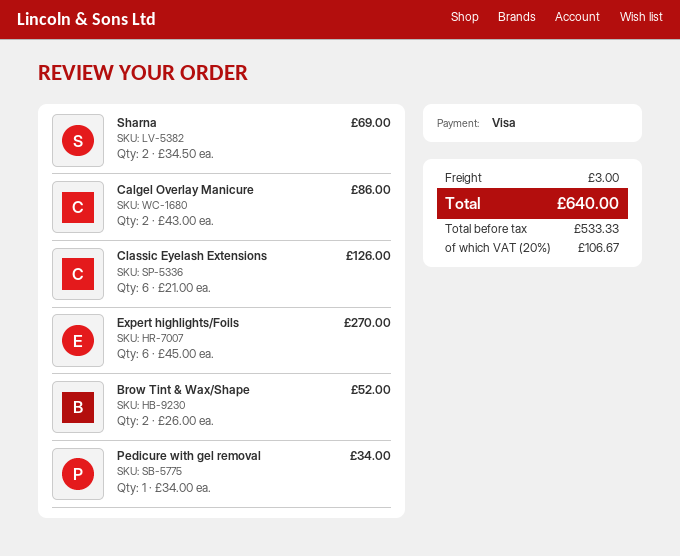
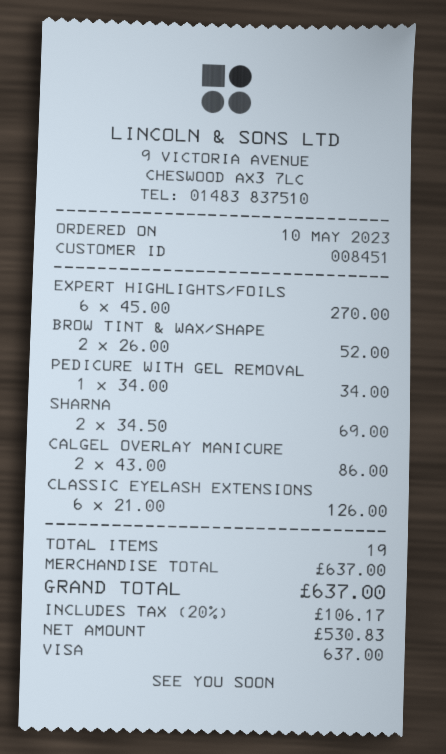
shipping: 3.00 -> none
net: 533.33 -> 530.83
tax: 20% = 106.67 -> 20% = 106.17
total: 640.00 -> 637.00

